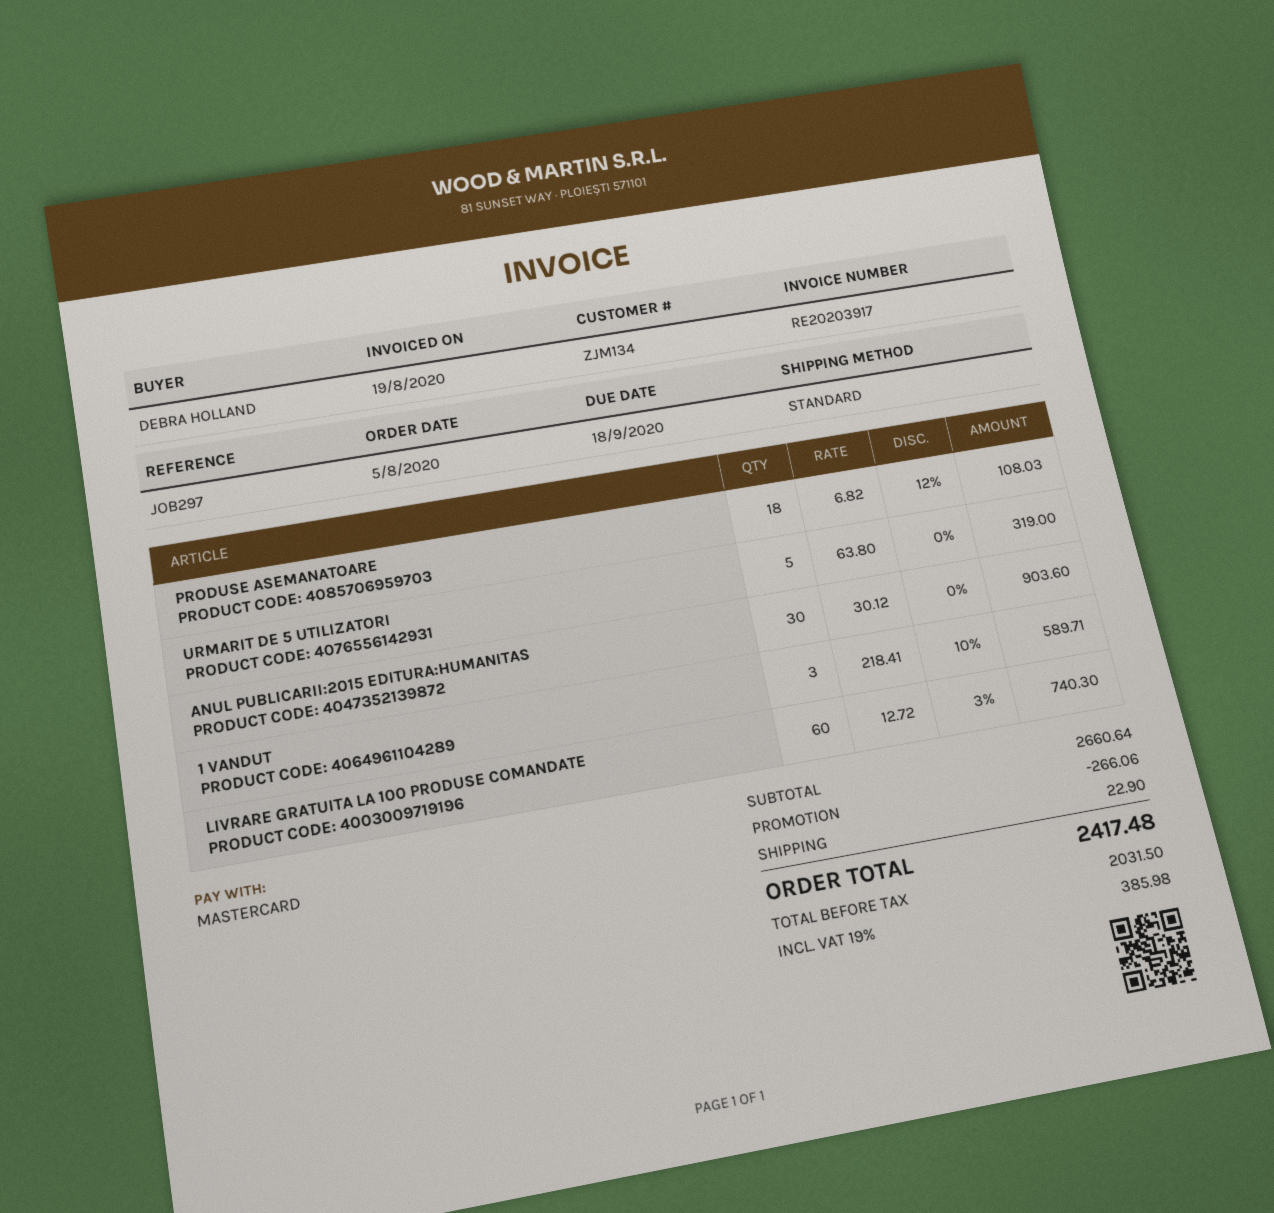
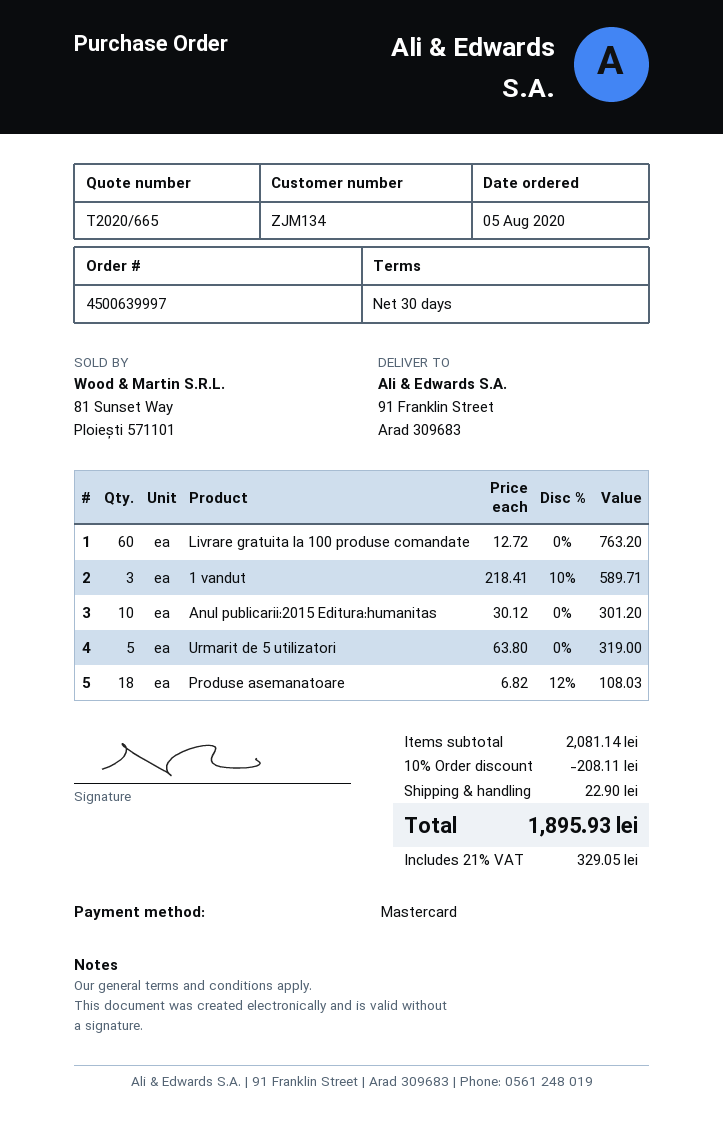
ANUL PUBLICARII:2015 EDITURA:HUMANITAS: 30 x 30.12 = 903.60 -> 10 x 30.12 = 301.20
LIVRARE GRATUITA LA 100 PRODUSE COMANDATE: 60 x 12.72 - 3% = 740.30 -> 60 x 12.72 = 763.20
subtotal: 2660.64 -> 2081.14
discount: 266.06 -> 208.11
tax: 19% = 385.98 -> 21% = 329.05
total: 2417.48 -> 1895.93

